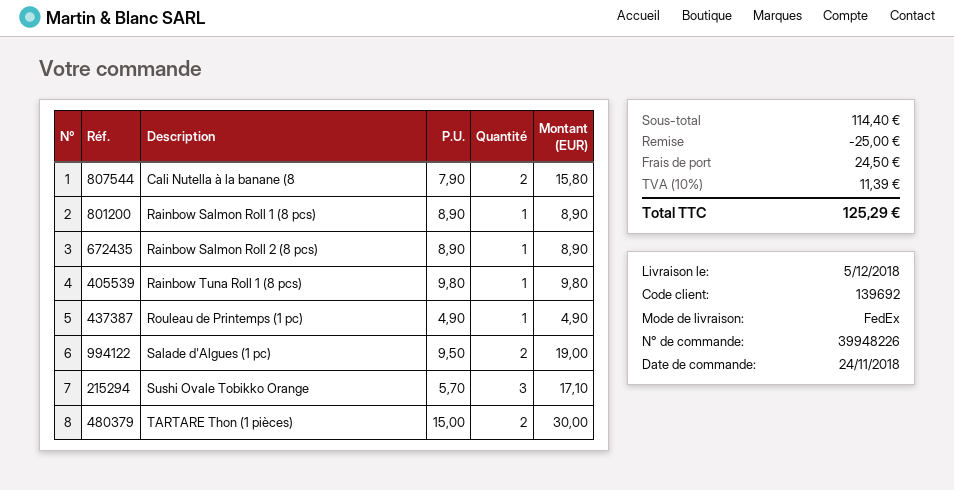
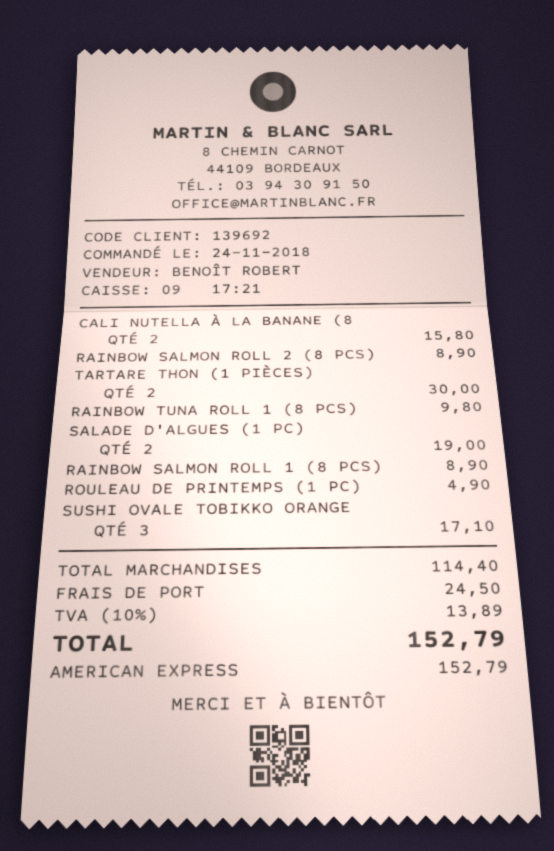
discount: 25.00 -> none
tax: 10% = 11.39 -> 10% = 13.89
total: 125.29 -> 152.79

